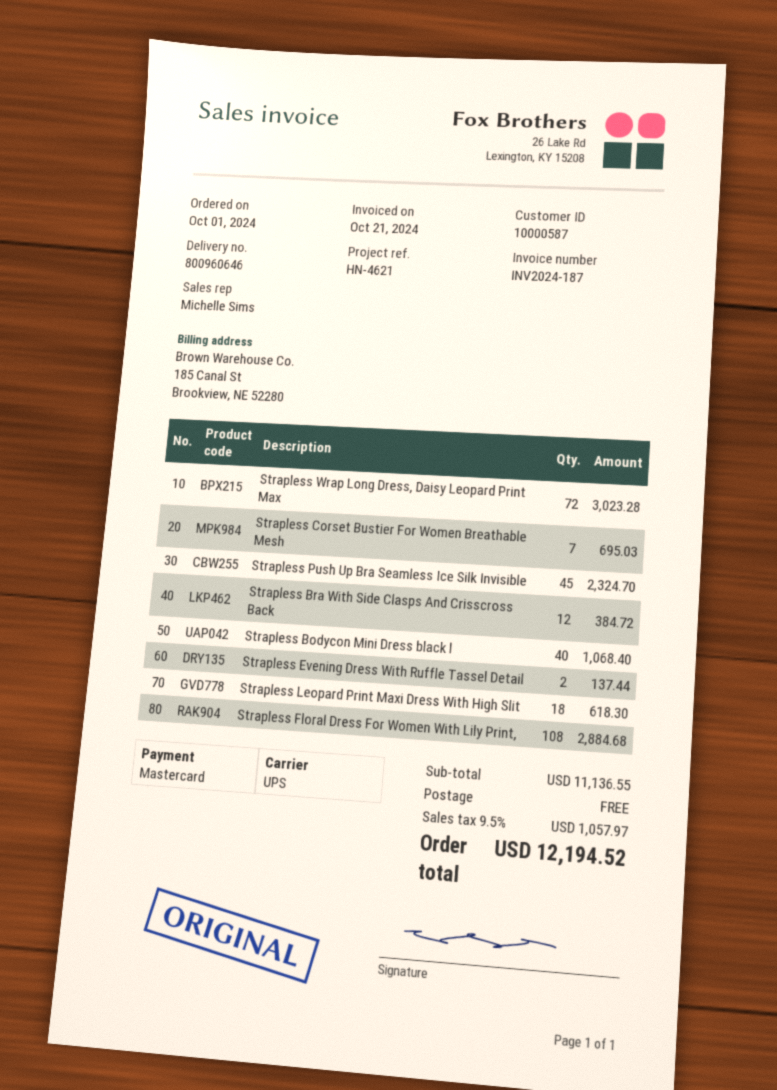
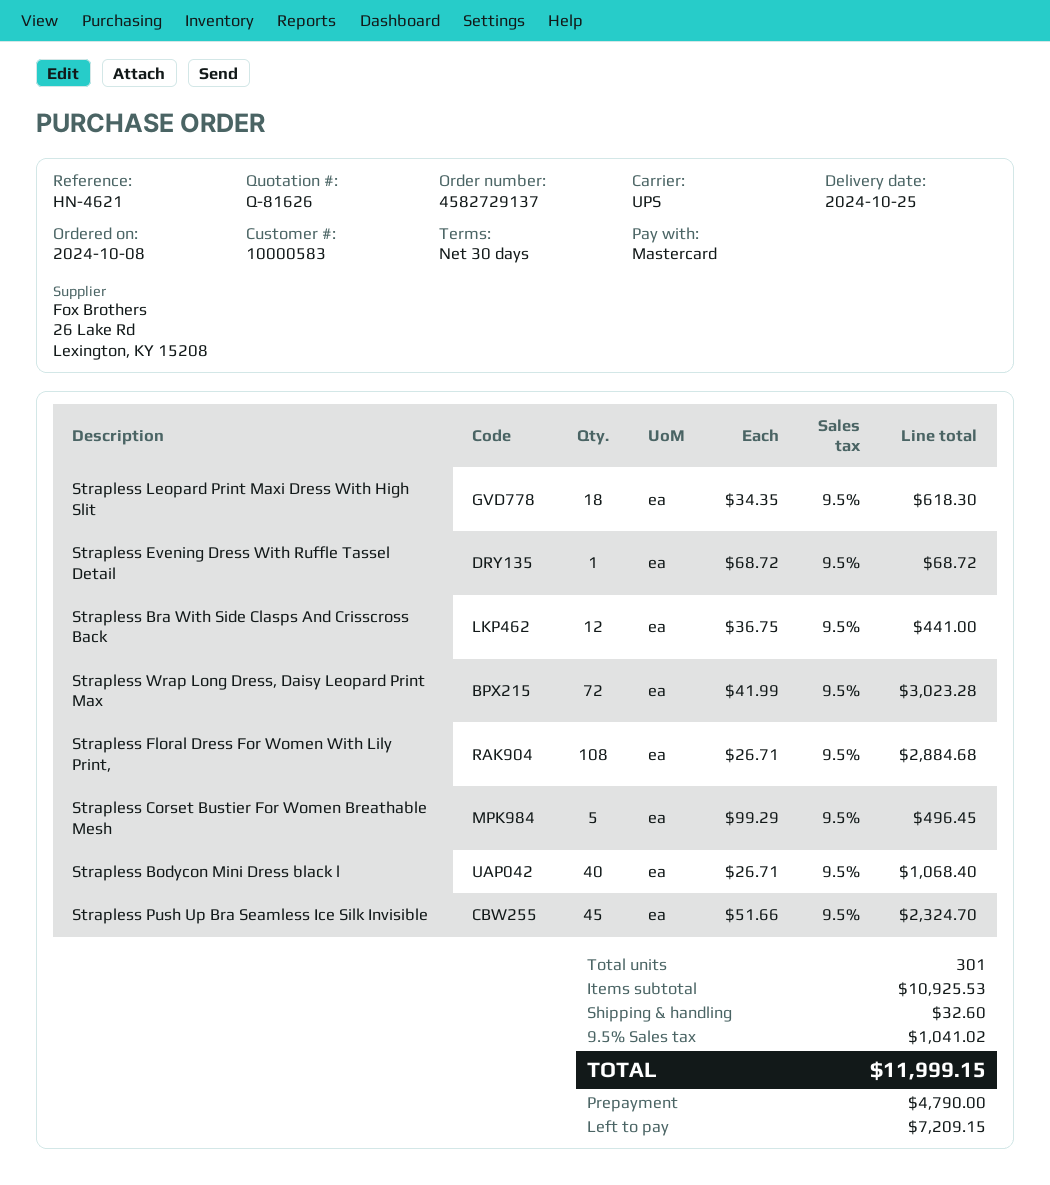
order date: 2024-10-01 -> 2024-10-08
customer number: 10000587 -> 10000583
Strapless Corset Bustier For Women Breathable Mesh: 7 for 695.03 -> 5 for 496.45
Strapless Bra With Side Clasps And Crisscross Back: 12 for 384.72 -> 12 for 441.00
Strapless Evening Dress With Ruffle Tassel Detail: 2 for 137.44 -> 1 for 68.72
subtotal: 11136.55 -> 10925.53
shipping: 0.00 -> 32.60
tax: 9.5% = 1057.97 -> 9.5% = 1041.02
total: 12194.52 -> 11999.15

